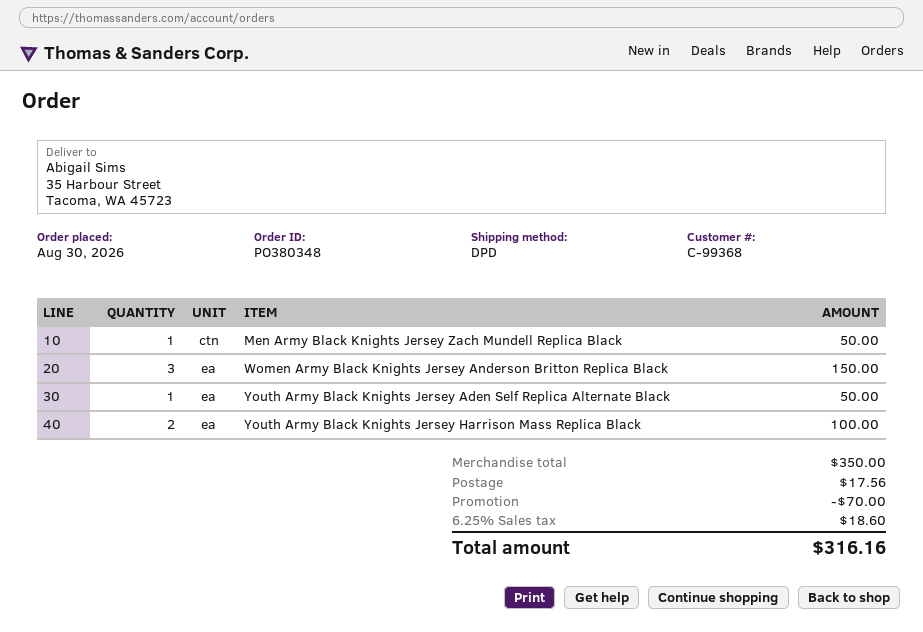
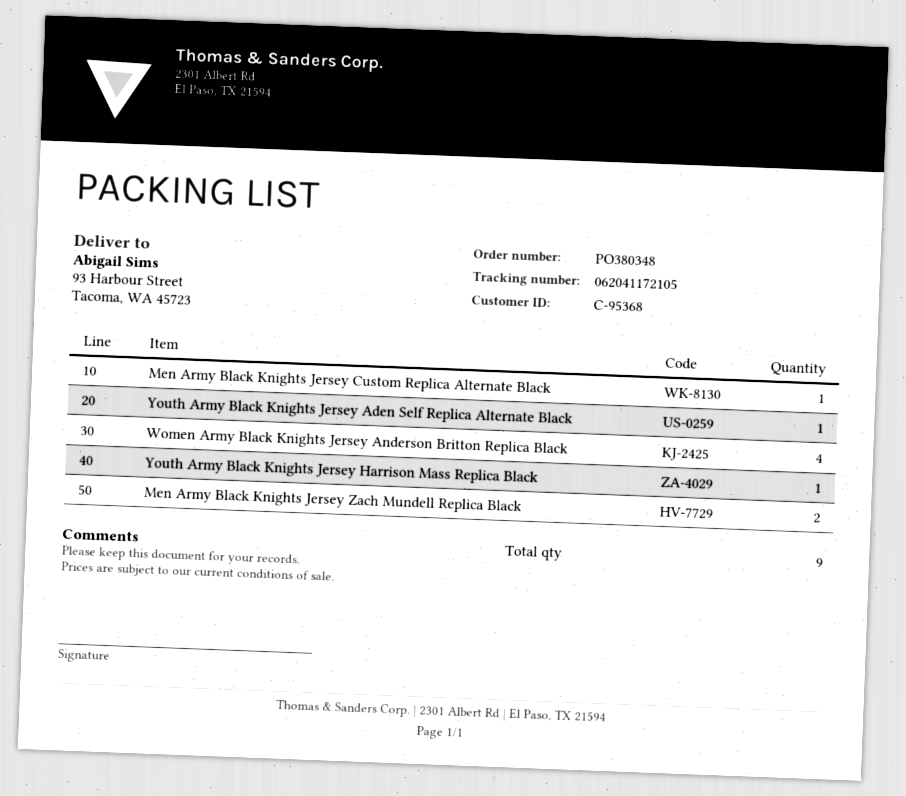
customer number: C-99368 -> C-95368
ship to: 35 Harbour Street, Tacoma, WA 45723 -> 93 Harbour Street, Tacoma, WA 45723
Men Army Black Knights Jersey Zach Mundell Replica Black: 1 -> 2
Women Army Black Knights Jersey Anderson Britton Replica Black: 3 -> 4
Youth Army Black Knights Jersey Harrison Mass Replica Black: 2 -> 1
Men Army Black Knights Jersey Custom Replica Alternate Black: none -> 1

